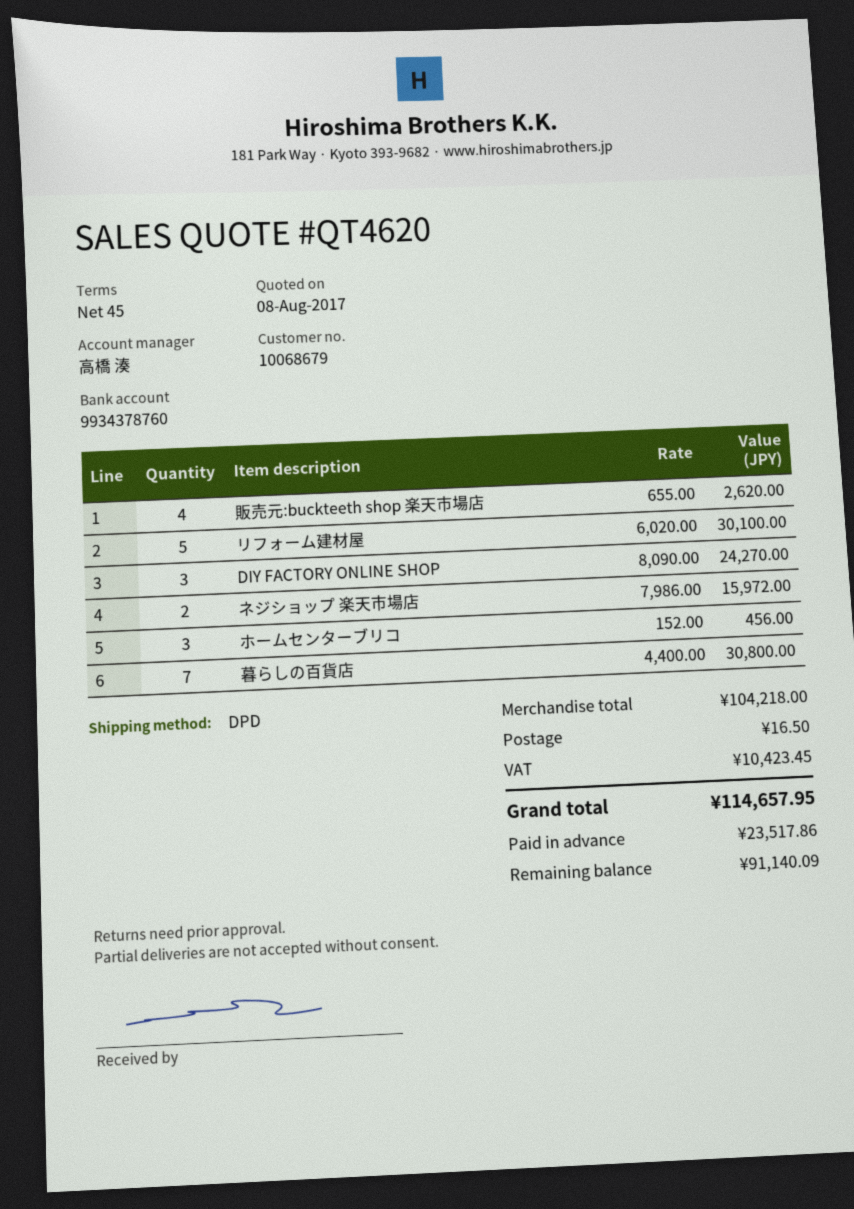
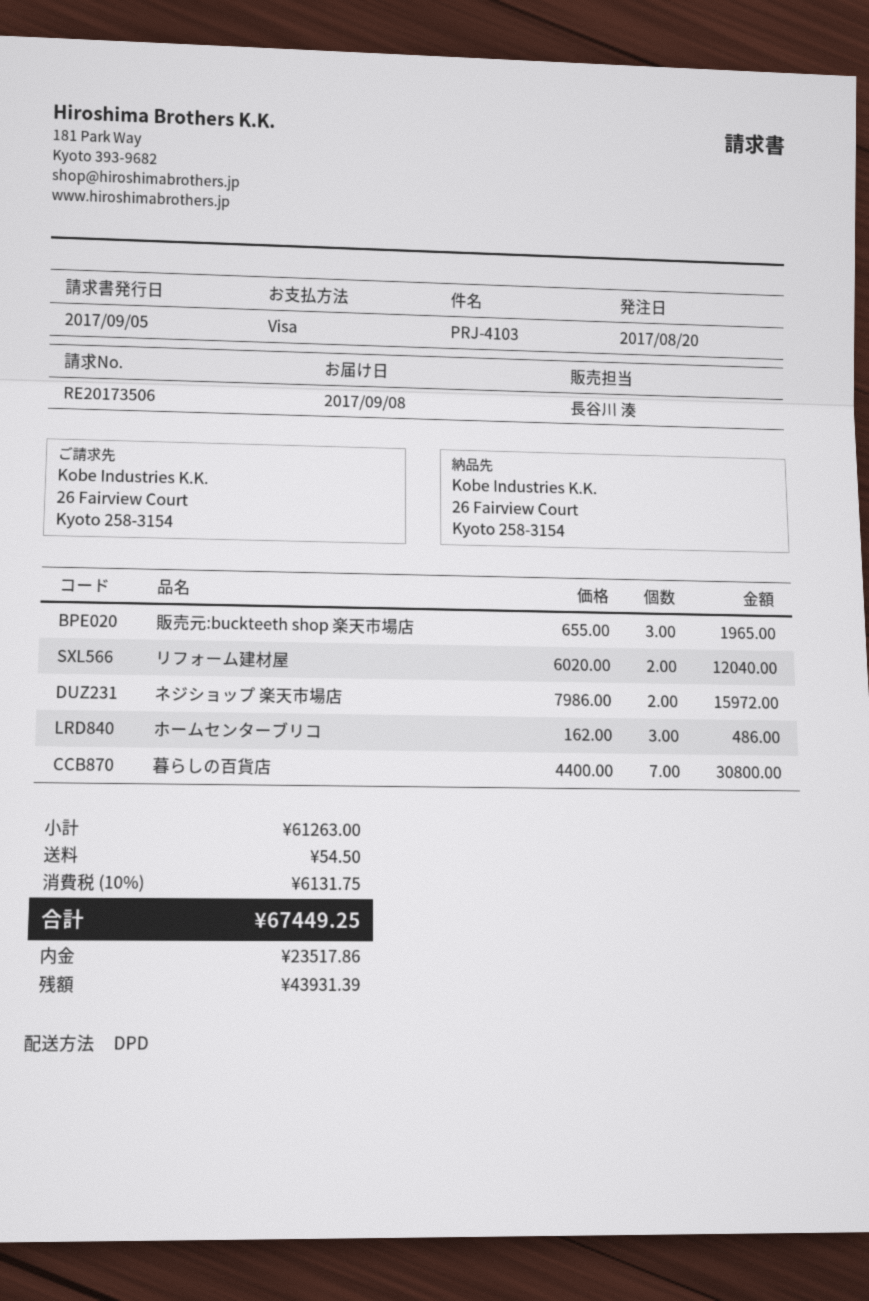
sales rep: 高橋 湊 -> 長谷川 湊
販売元:buckteeth shop 楽天市場店: 4 x 655.00 = 2620.00 -> 3 x 655.00 = 1965.00
リフォーム建材屋: 5 x 6020.00 = 30100.00 -> 2 x 6020.00 = 12040.00
DIY FACTORY ONLINE SHOP: 3 x 8090.00 = 24270.00 -> none
ホームセンターブリコ: 3 x 152.00 = 456.00 -> 3 x 162.00 = 486.00
subtotal: 104218.00 -> 61263.00
shipping: 16.50 -> 54.50
tax: 10423.45 -> 6131.75
total: 114657.95 -> 67449.25
balance: 91140.09 -> 43931.39

